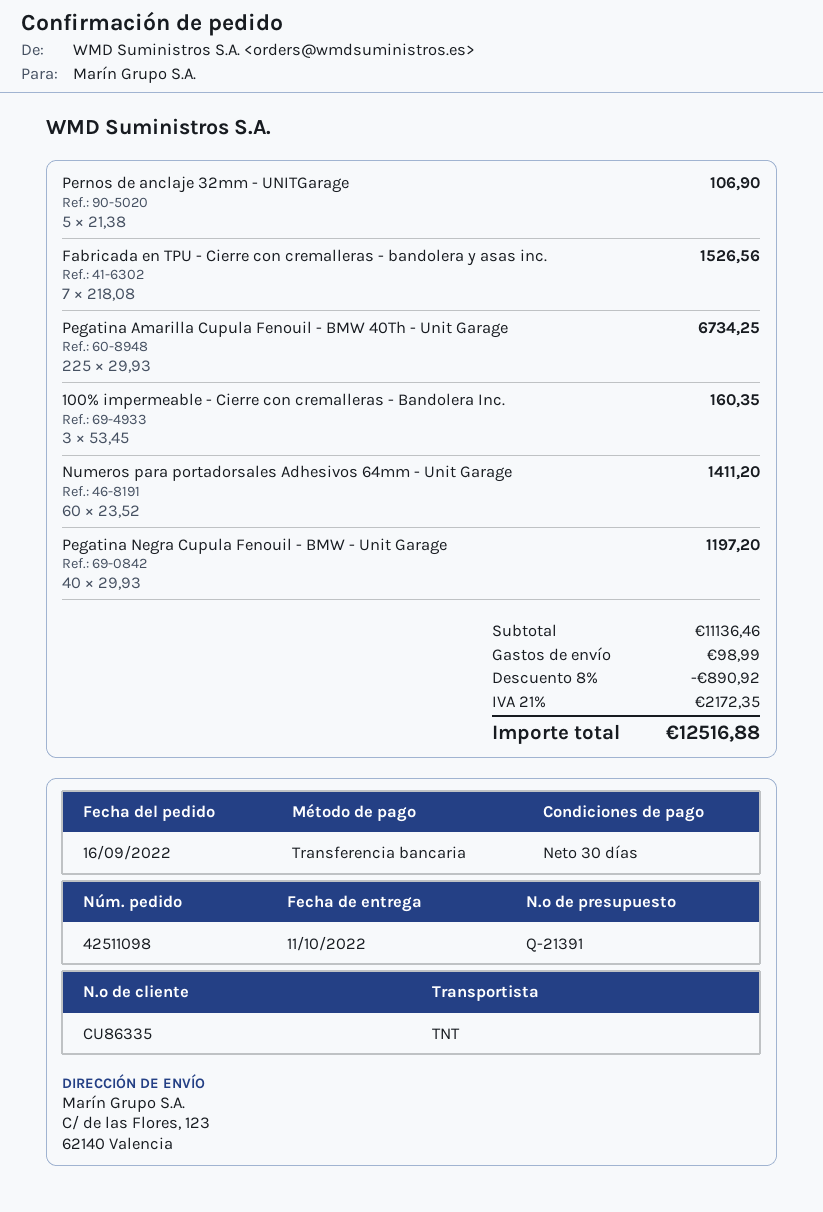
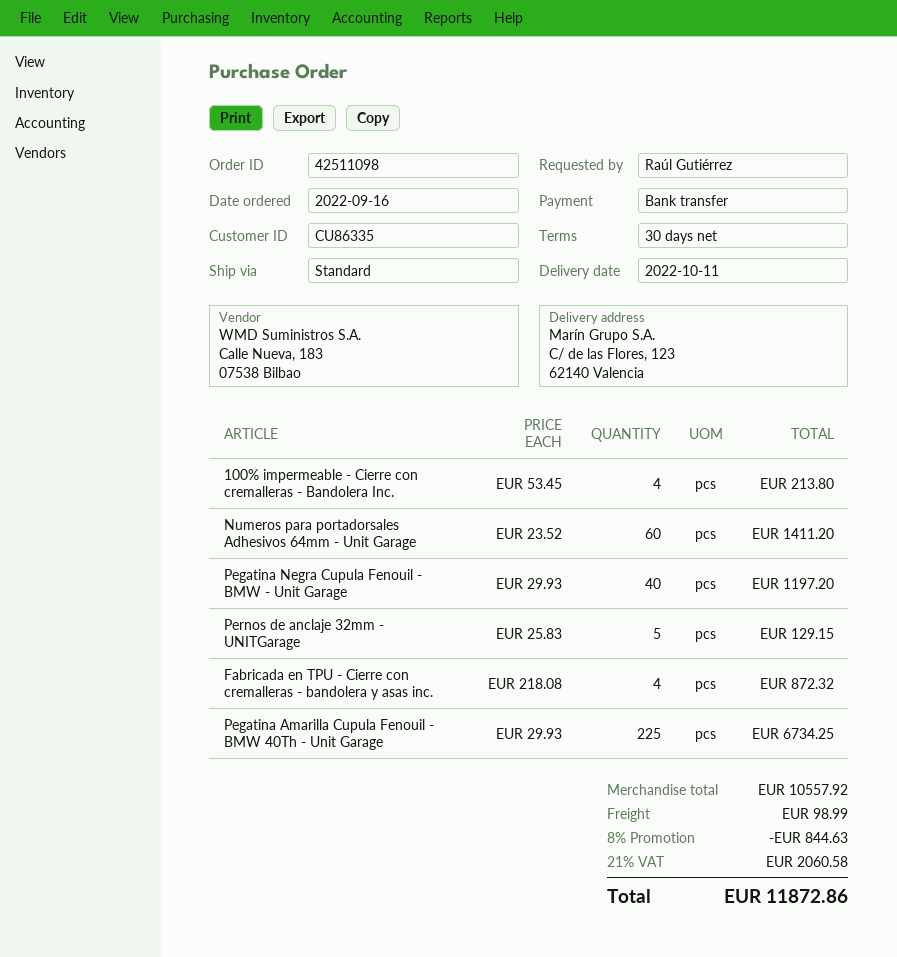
shipping method: TNT -> standard
Pernos de anclaje 32mm - UNITGarage: 5 x 21.38 = 106.90 -> 5 x 25.83 = 129.15
Fabricada en TPU - Cierre con cremalleras - bandolera y asas inc.: 7 x 218.08 = 1526.56 -> 4 x 218.08 = 872.32
100% impermeable - Cierre con cremalleras - Bandolera Inc.: 3 x 53.45 = 160.35 -> 4 x 53.45 = 213.80
subtotal: 11136.46 -> 10557.92
discount: 8% = 890.92 -> 8% = 844.63
tax: 21% = 2172.35 -> 21% = 2060.58
total: 12516.88 -> 11872.86

